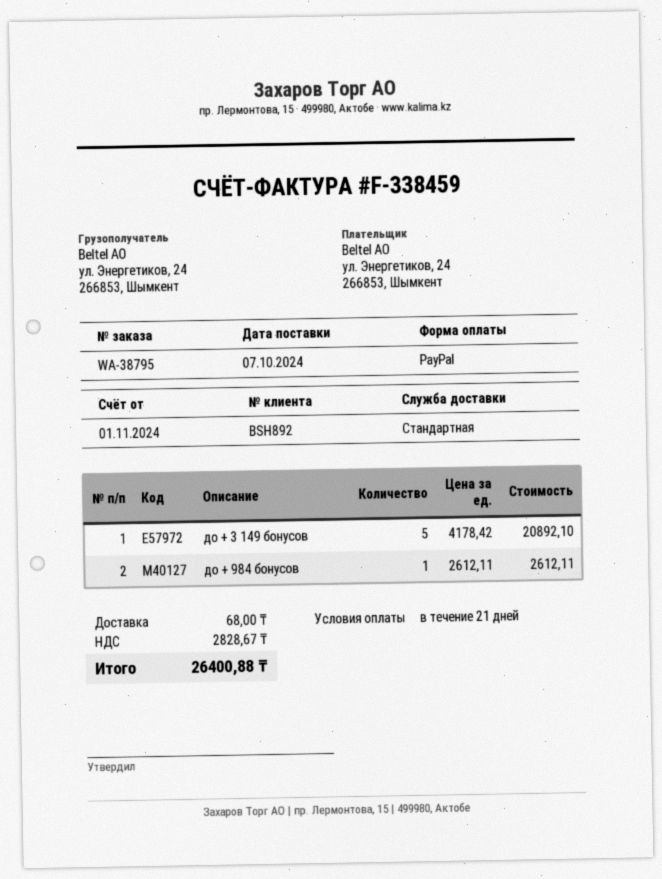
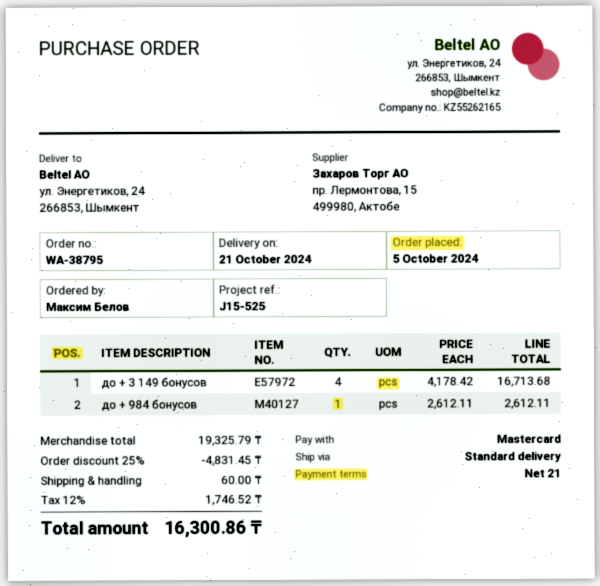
delivery date: 2024-10-07 -> 2024-10-21
payment method: PayPal -> Mastercard
до + 3 149 бонусов: 5 x 4178.42 = 20892.10 -> 4 x 4178.42 = 16713.68
discount: none -> 25% = 4831.45
shipping: 68.00 -> 60.00
tax: 2828.67 -> 1746.52
total: 26400.88 -> 16300.86

